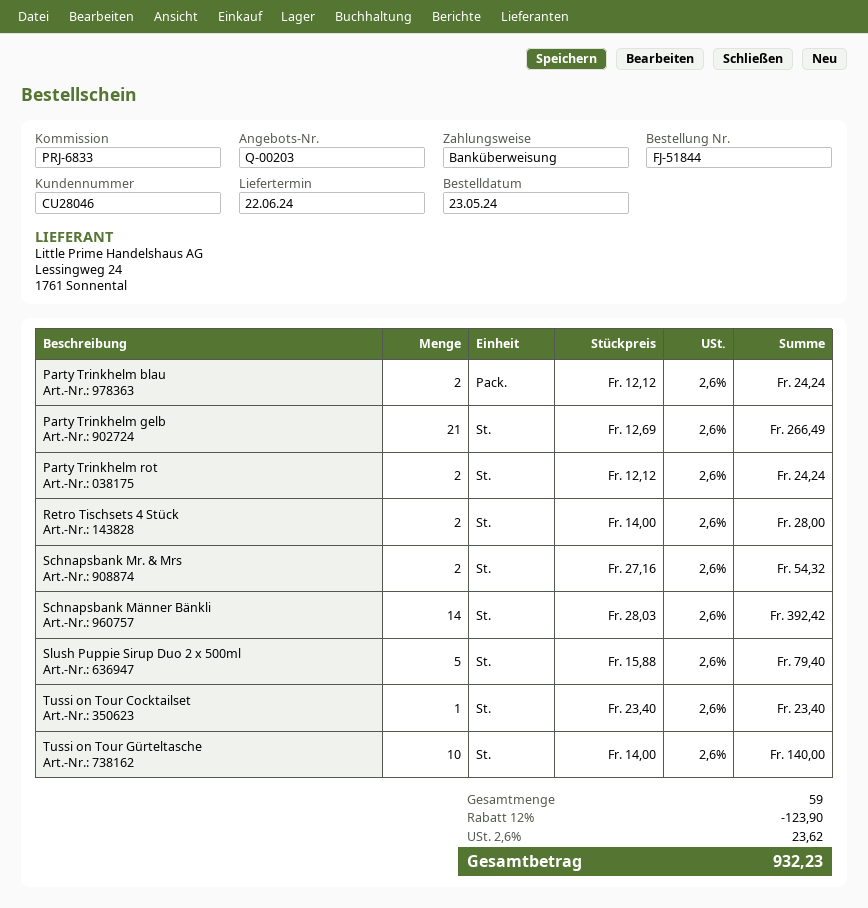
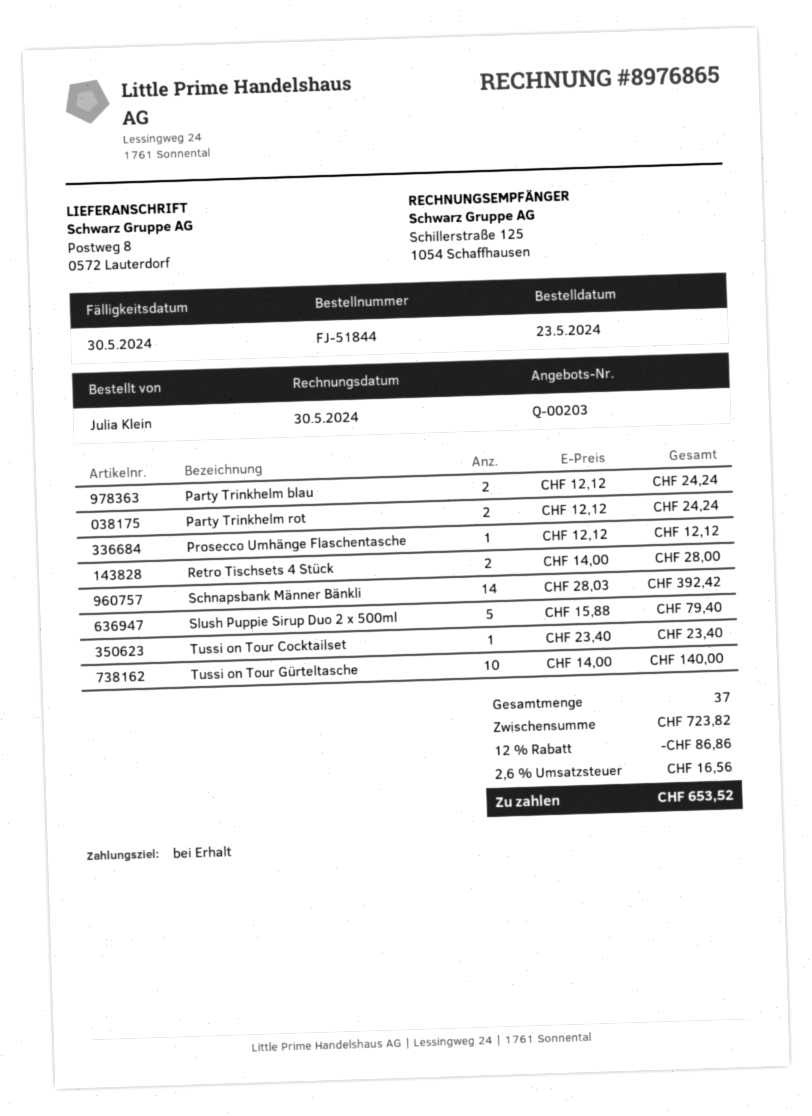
Party Trinkhelm gelb: 21 x 12.69 = 266.49 -> none
Schnapsbank Mr. & Mrs: 2 x 27.16 = 54.32 -> none
Prosecco Umhänge Flaschentasche: none -> 1 x 12.12 = 12.12
total quantity: 59 -> 37
discount: 12% = 123.90 -> 12% = 86.86
tax: 2.6% = 23.62 -> 2.6% = 16.56
total: 932.23 -> 653.52

